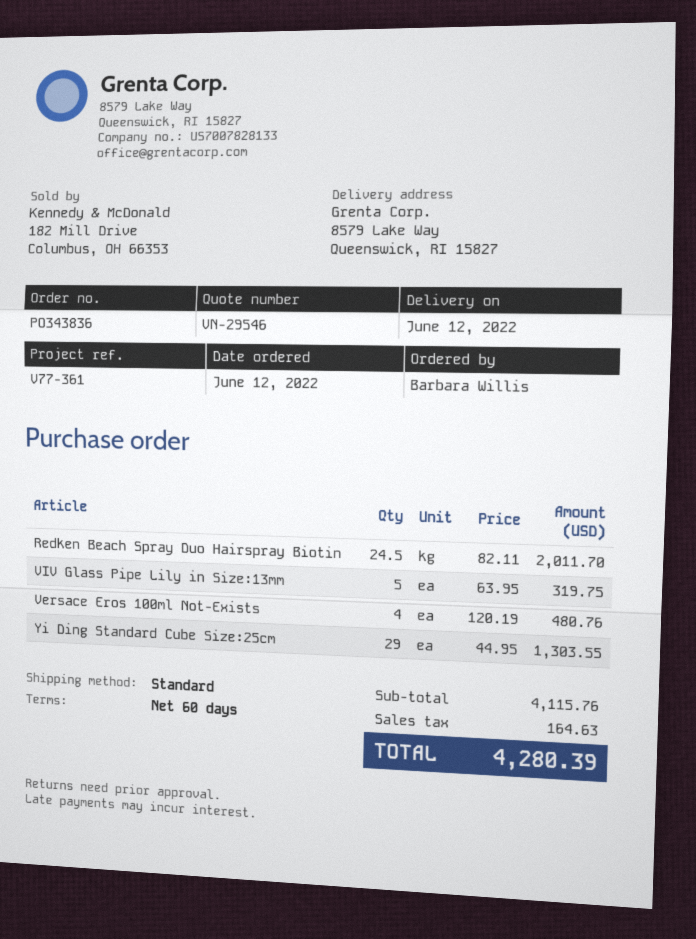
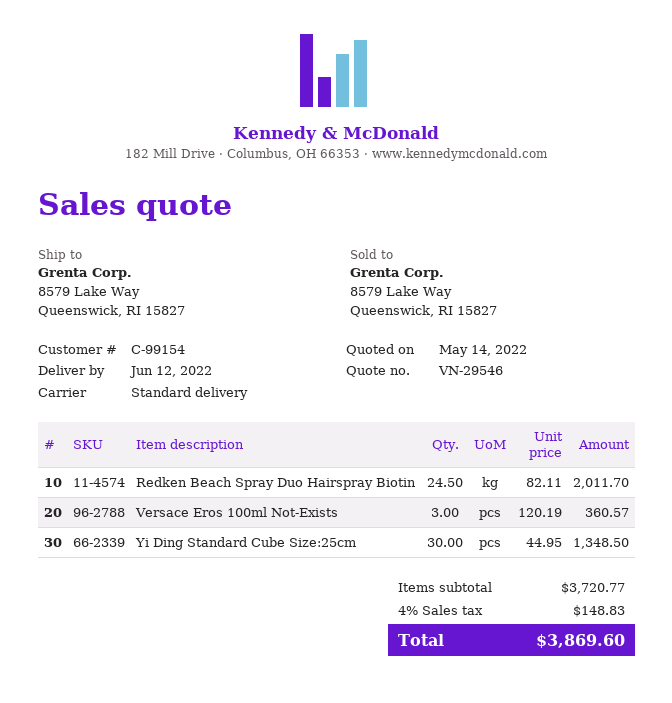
VIV Glass Pipe Lily in Size:13mm: 5 x 63.95 = 319.75 -> none
Versace Eros 100ml Not-Exists: 4 x 120.19 = 480.76 -> 3 x 120.19 = 360.57
Yi Ding Standard Cube Size:25cm: 29 x 44.95 = 1303.55 -> 30 x 44.95 = 1348.50
subtotal: 4115.76 -> 3720.77
tax: 164.63 -> 148.83
total: 4280.39 -> 3869.60

